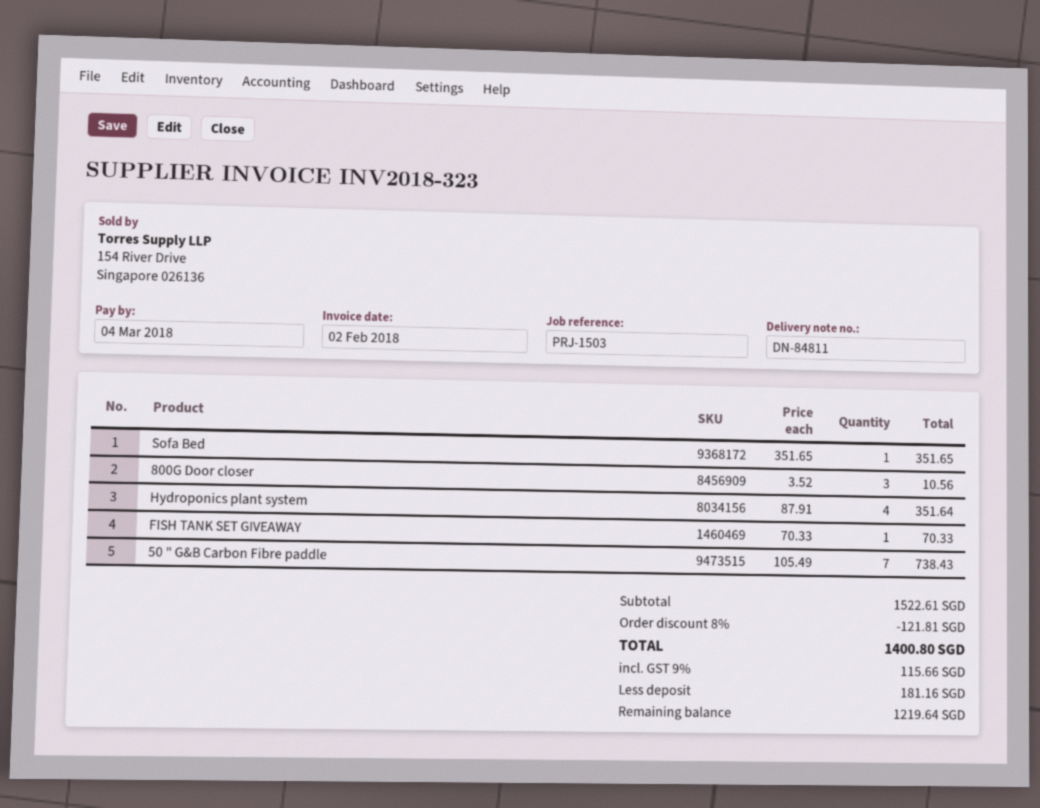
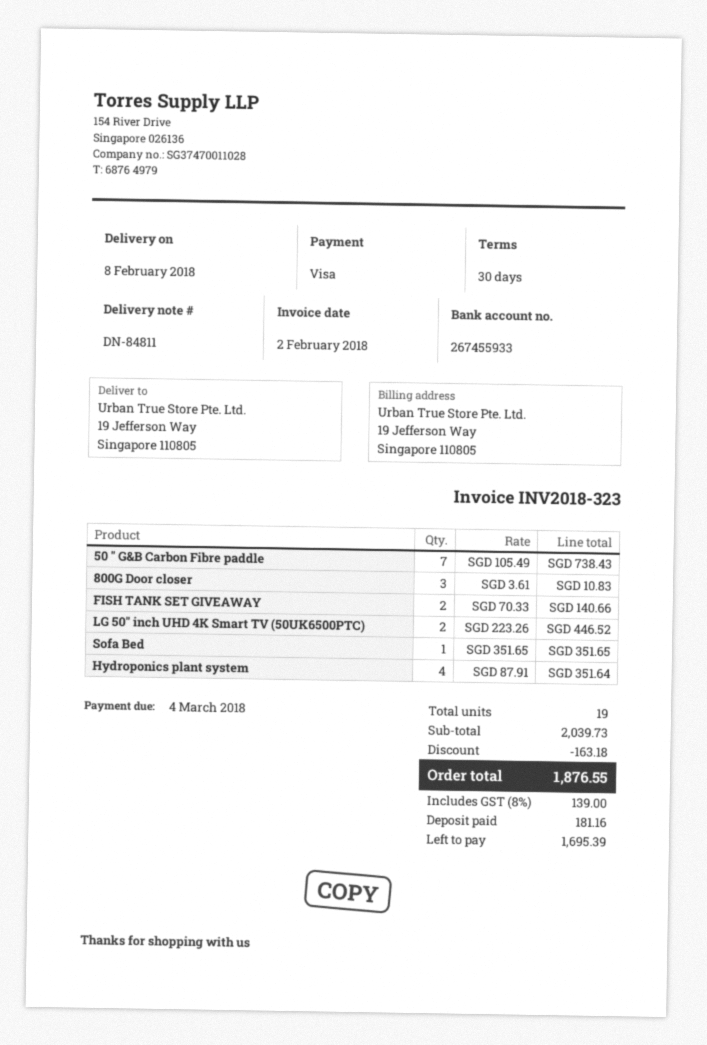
800G Door closer: 3 x 3.52 = 10.56 -> 3 x 3.61 = 10.83
FISH TANK SET GIVEAWAY: 1 x 70.33 = 70.33 -> 2 x 70.33 = 140.66
LG 50" inch UHD 4K Smart TV (50UK6500PTC): none -> 2 x 223.26 = 446.52
subtotal: 1522.61 -> 2039.73
discount: 121.81 -> 163.18
tax: 9% = 115.66 -> 8% = 139.00
total: 1400.80 -> 1876.55
balance: 1219.64 -> 1695.39

